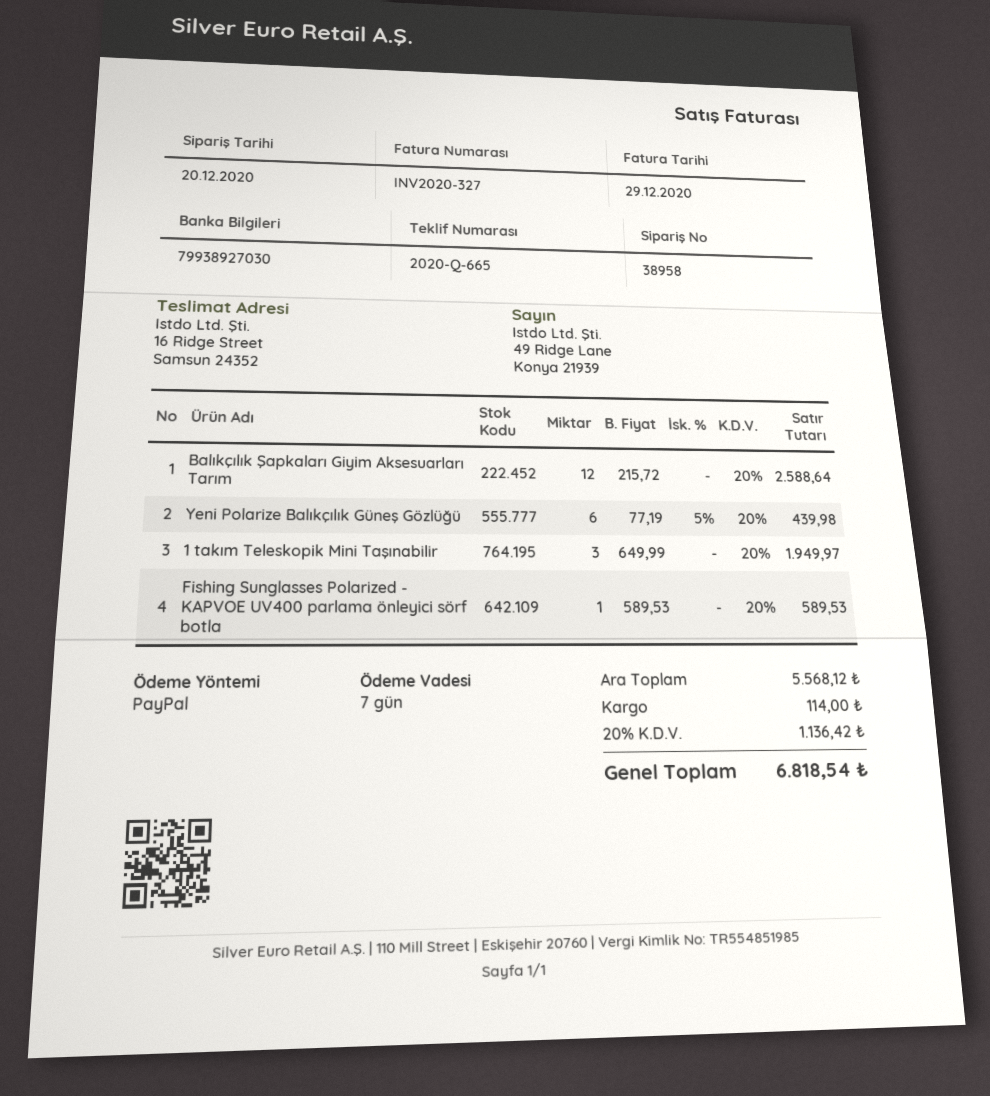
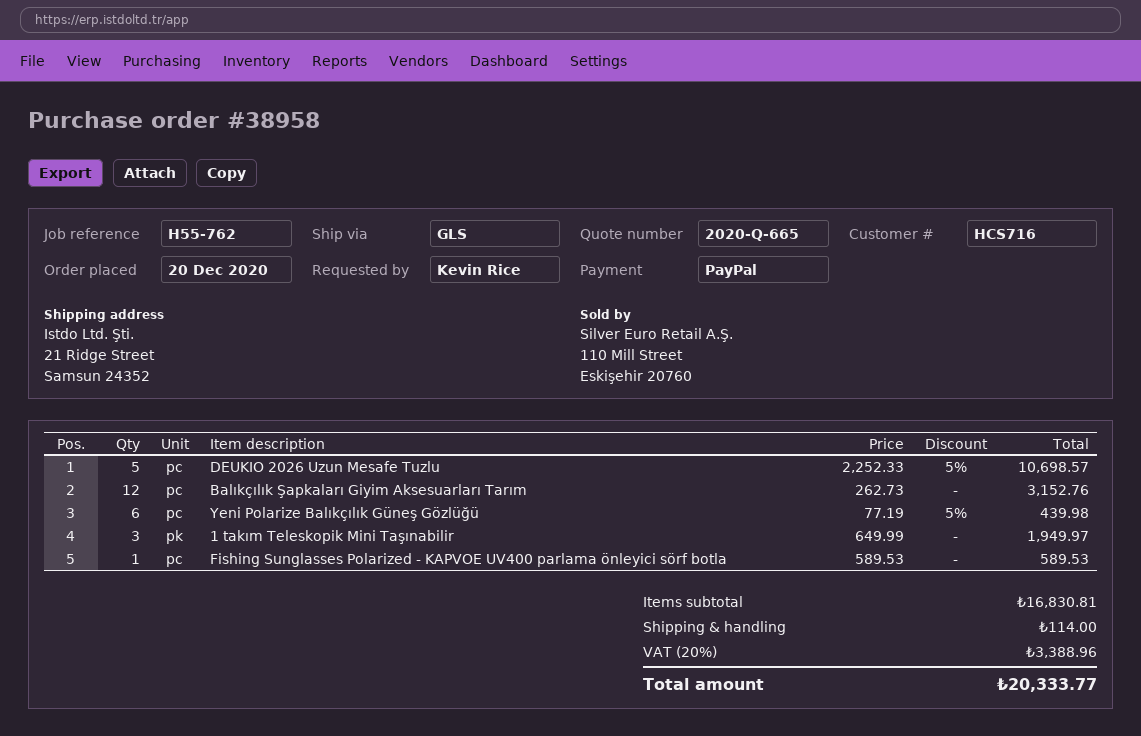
ship to: 16 Ridge Street, Samsun 24352 -> 21 Ridge Street, Samsun 24352
Balıkçılık Şapkaları Giyim Aksesuarları Tarım: 12 x 215.72 = 2588.64 -> 12 x 262.73 = 3152.76
DEUKIO 2026 Uzun Mesafe Tuzlu: none -> 5 x 2252.33 - 5% = 10698.57
subtotal: 5568.12 -> 16830.81
tax: 20% = 1136.42 -> 20% = 3388.96
total: 6818.54 -> 20333.77

